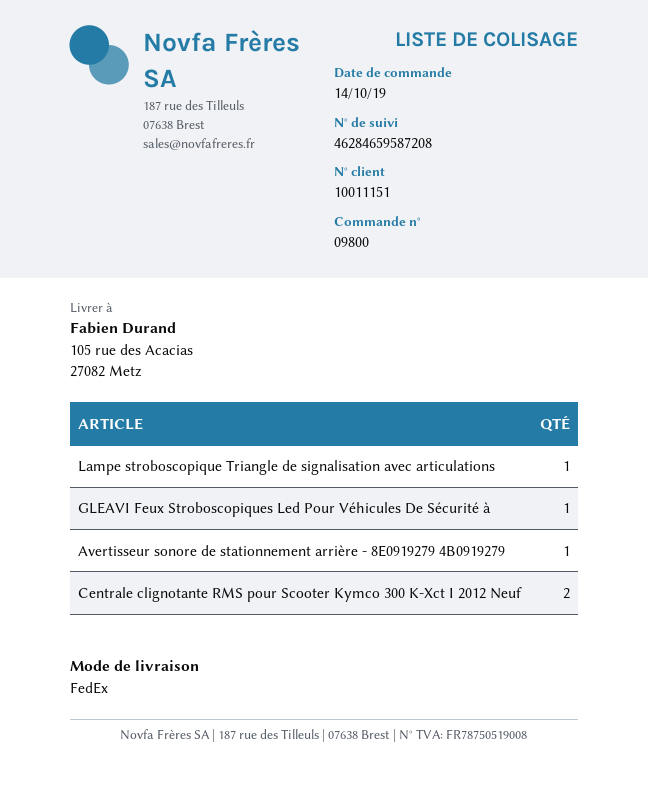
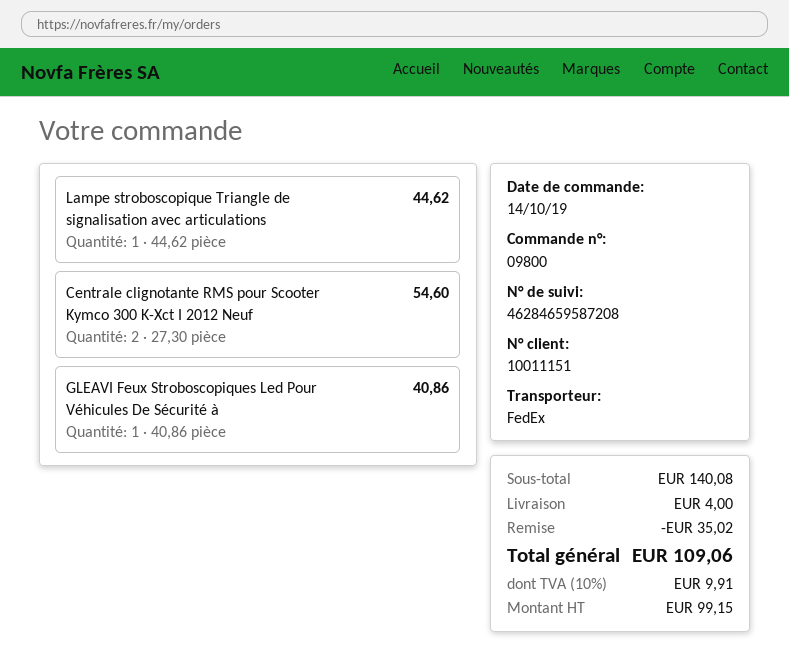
Avertisseur sonore de stationnement arrière - 8E0919279 4B0919279: 1 -> none

